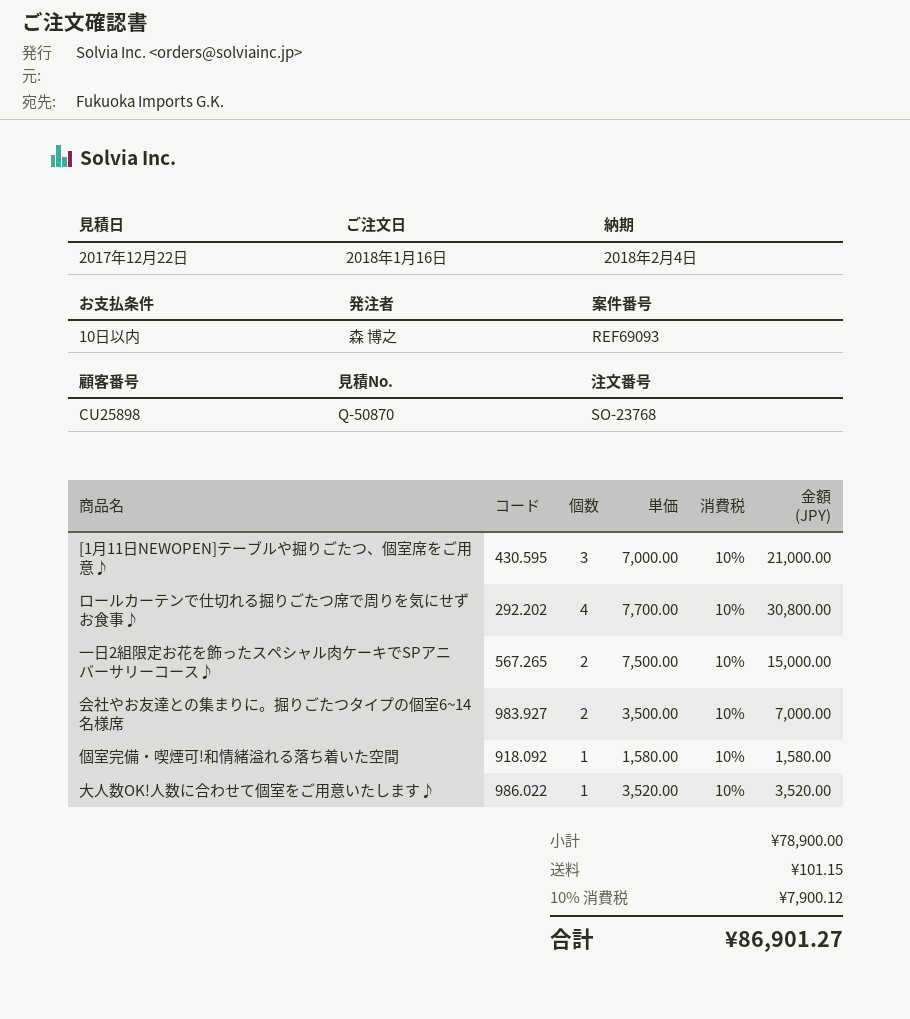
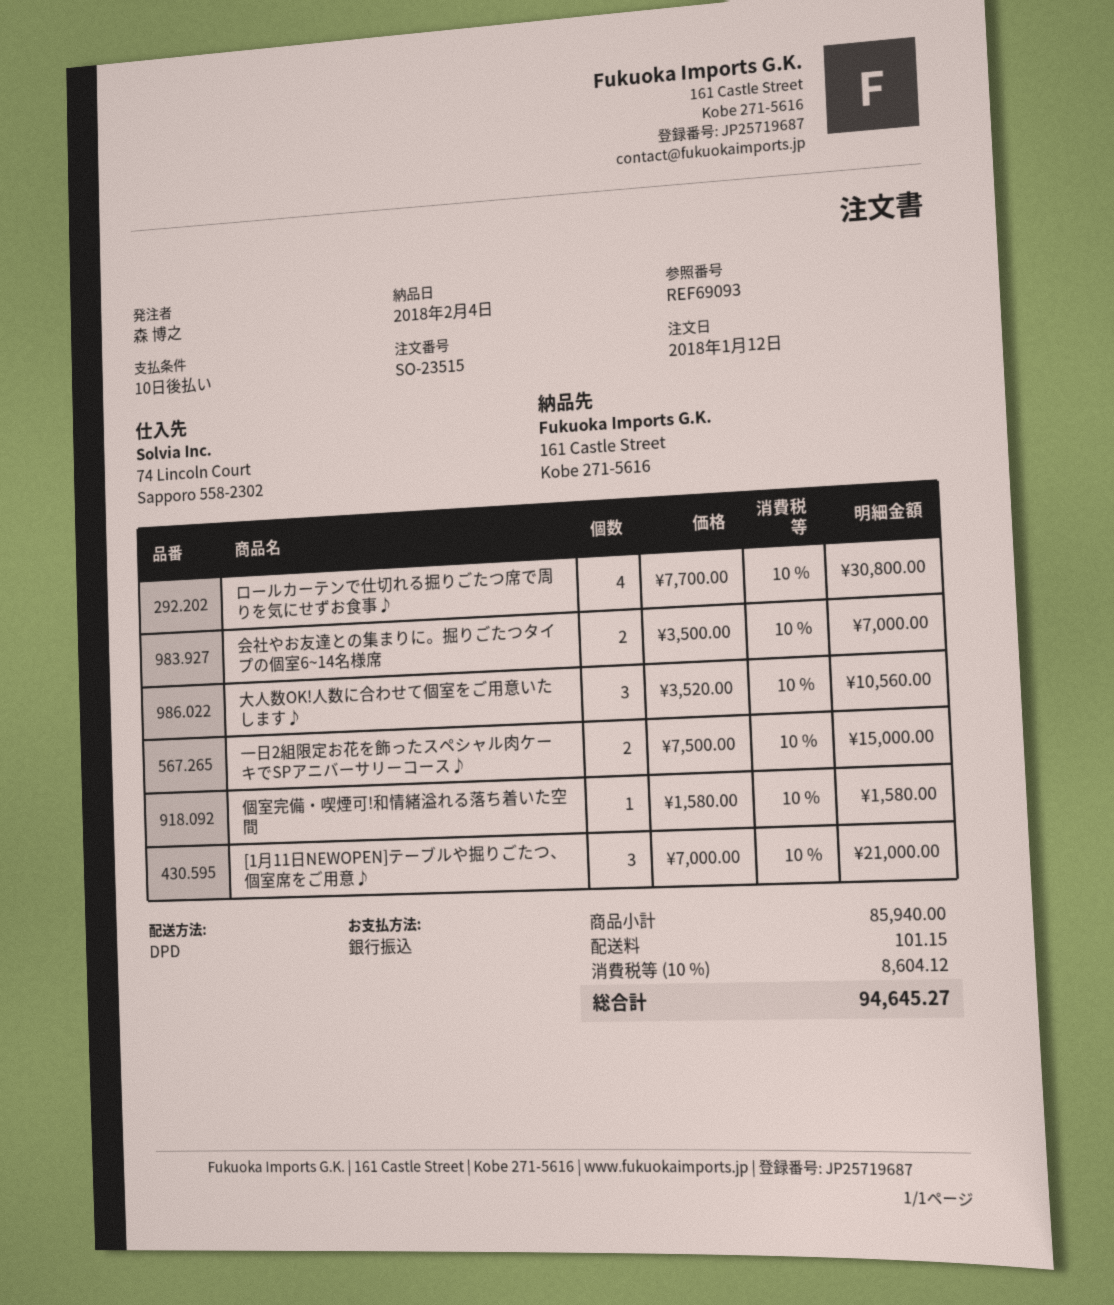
order number: SO-23768 -> SO-23515
order date: 2018-01-16 -> 2018-01-12
大人数OK!人数に合わせて個室をご用意いたします♪: 1 x 3520.00 = 3520.00 -> 3 x 3520.00 = 10560.00
subtotal: 78900.00 -> 85940.00
tax: 10% = 7900.12 -> 10% = 8604.12
total: 86901.27 -> 94645.27

